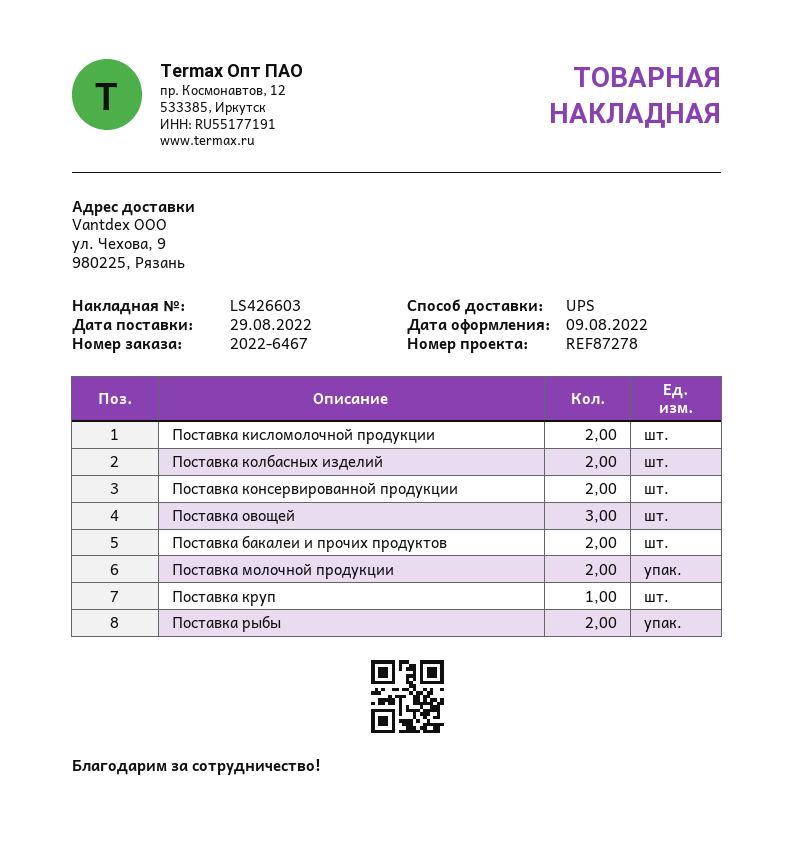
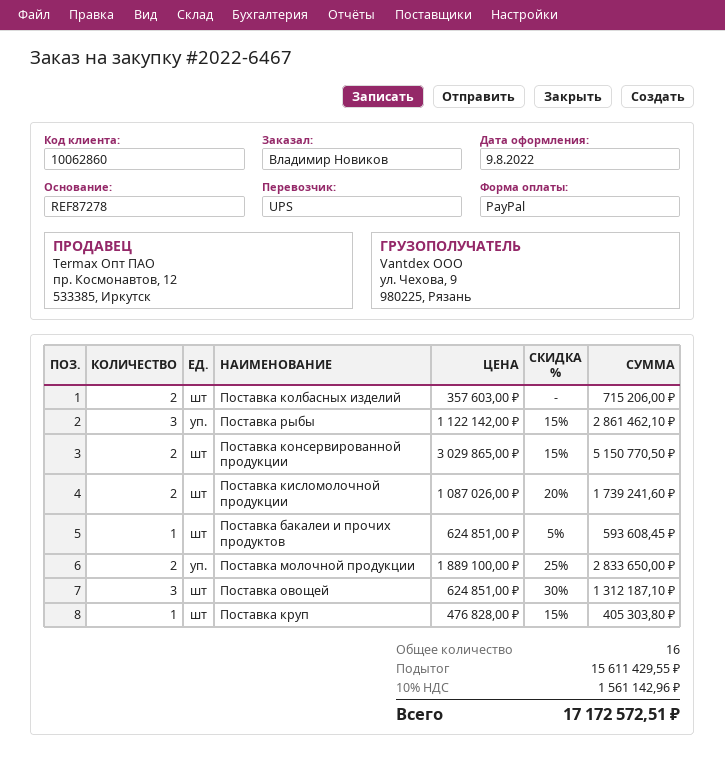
Поставка бакалеи и прочих продуктов: 2 -> 1
Поставка рыбы: 2 -> 3

